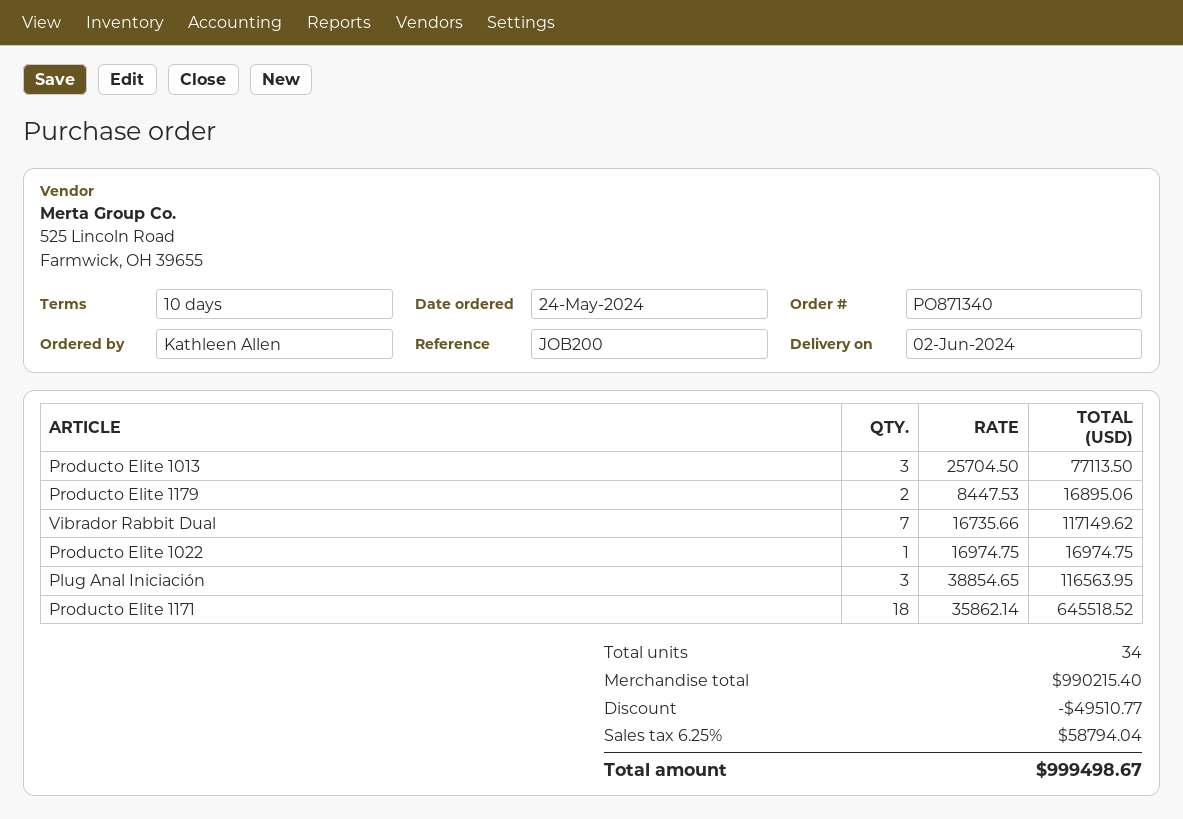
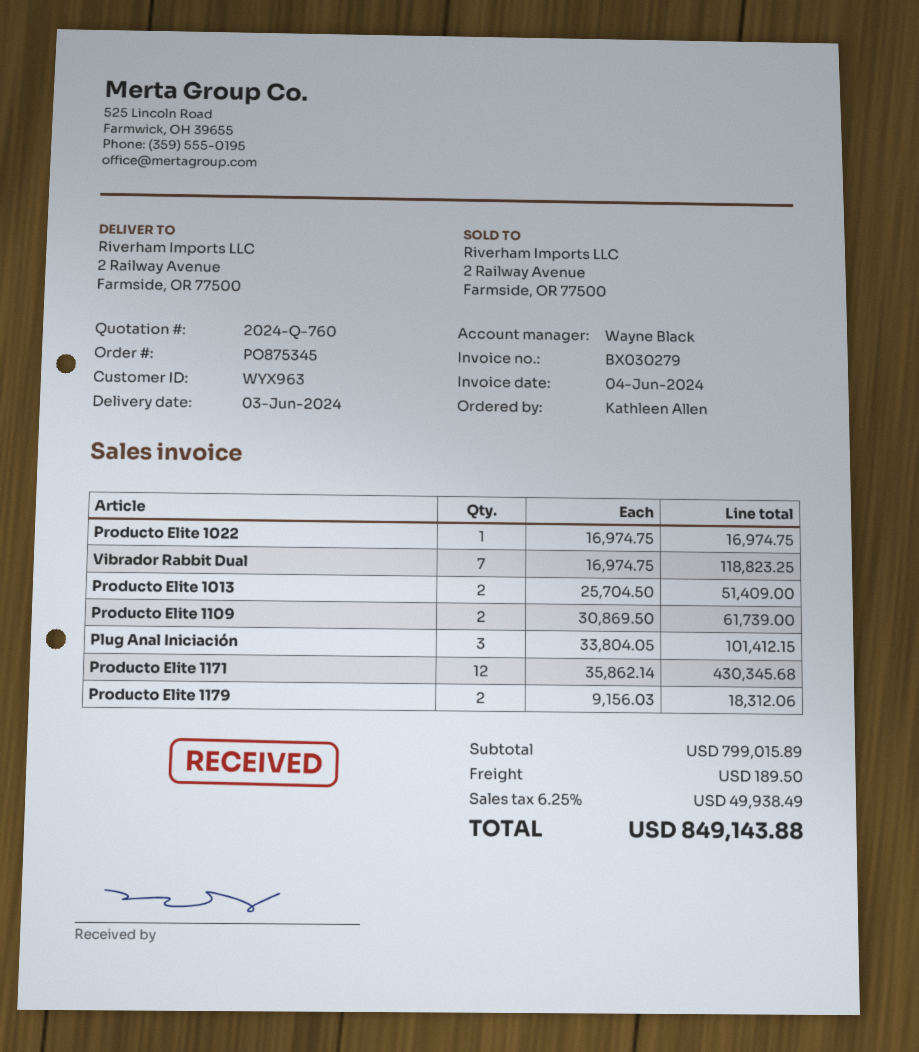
order number: PO871340 -> PO875345
delivery date: 2024-06-02 -> 2024-06-03
Producto Elite 1013: 3 x 25704.50 = 77113.50 -> 2 x 25704.50 = 51409.00
Producto Elite 1179: 2 x 8447.53 = 16895.06 -> 2 x 9156.03 = 18312.06
Vibrador Rabbit Dual: 7 x 16735.66 = 117149.62 -> 7 x 16974.75 = 118823.25
Plug Anal Iniciación: 3 x 38854.65 = 116563.95 -> 3 x 33804.05 = 101412.15
Producto Elite 1171: 18 x 35862.14 = 645518.52 -> 12 x 35862.14 = 430345.68
Producto Elite 1109: none -> 2 x 30869.50 = 61739.00
subtotal: 990215.40 -> 799015.89
discount: 49510.77 -> none
shipping: none -> 189.50
tax: 6.25% = 58794.04 -> 6.25% = 49938.49
total: 999498.67 -> 849143.88

